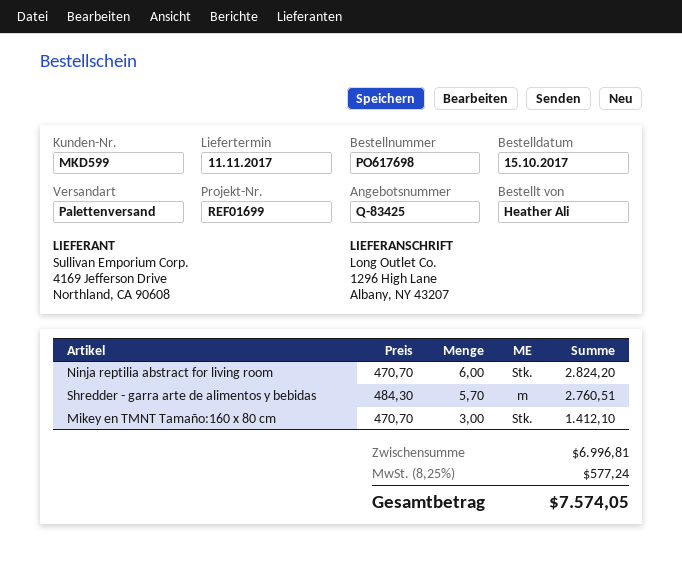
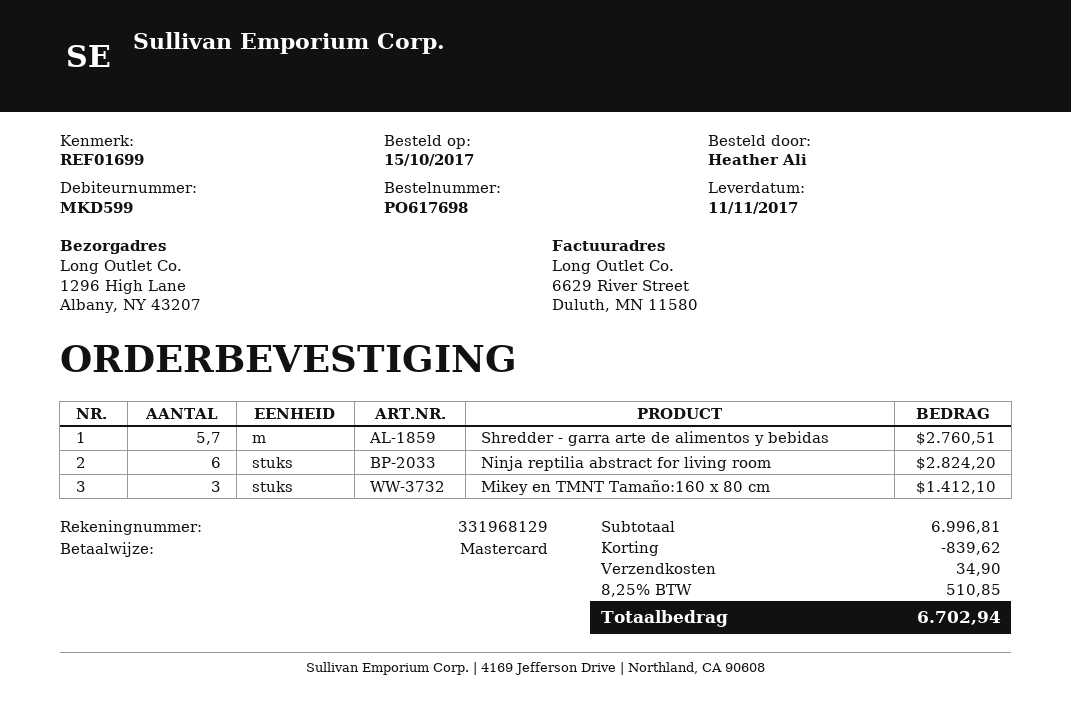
discount: none -> 839.62
shipping: none -> 34.90
tax: 8.25% = 577.24 -> 8.25% = 510.85
total: 7574.05 -> 6702.94

